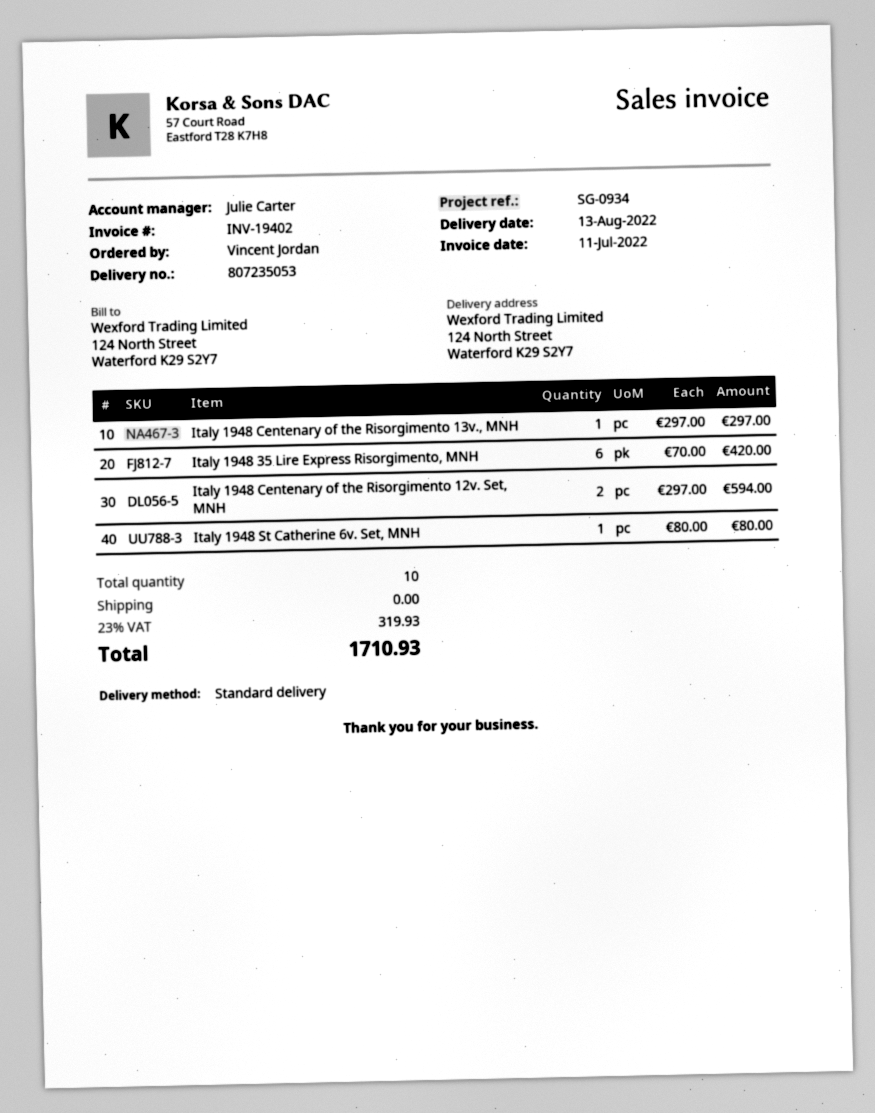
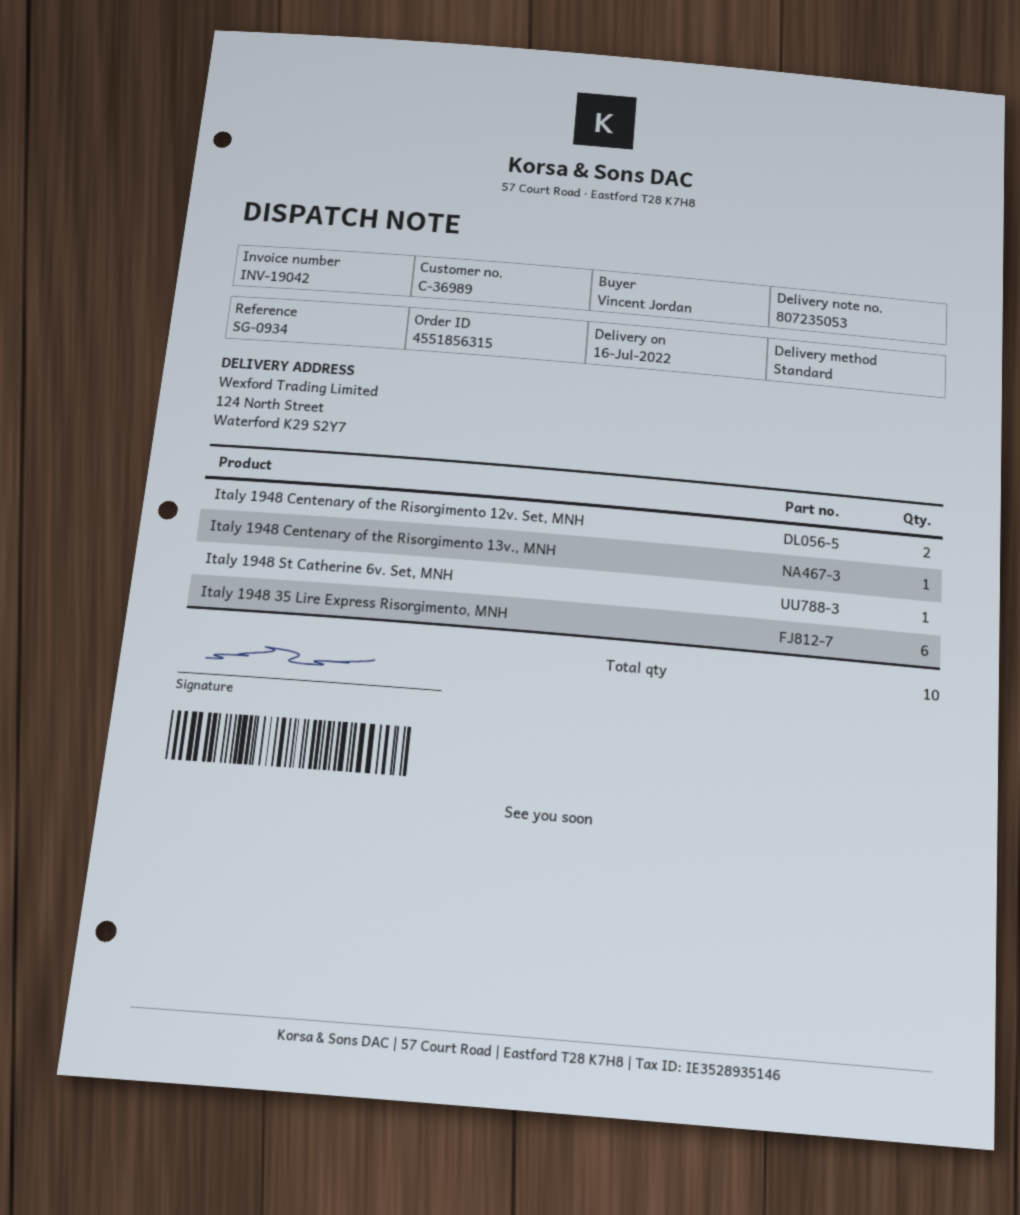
delivery date: 2022-08-13 -> 2022-07-16
invoice number: INV-19402 -> INV-19042

